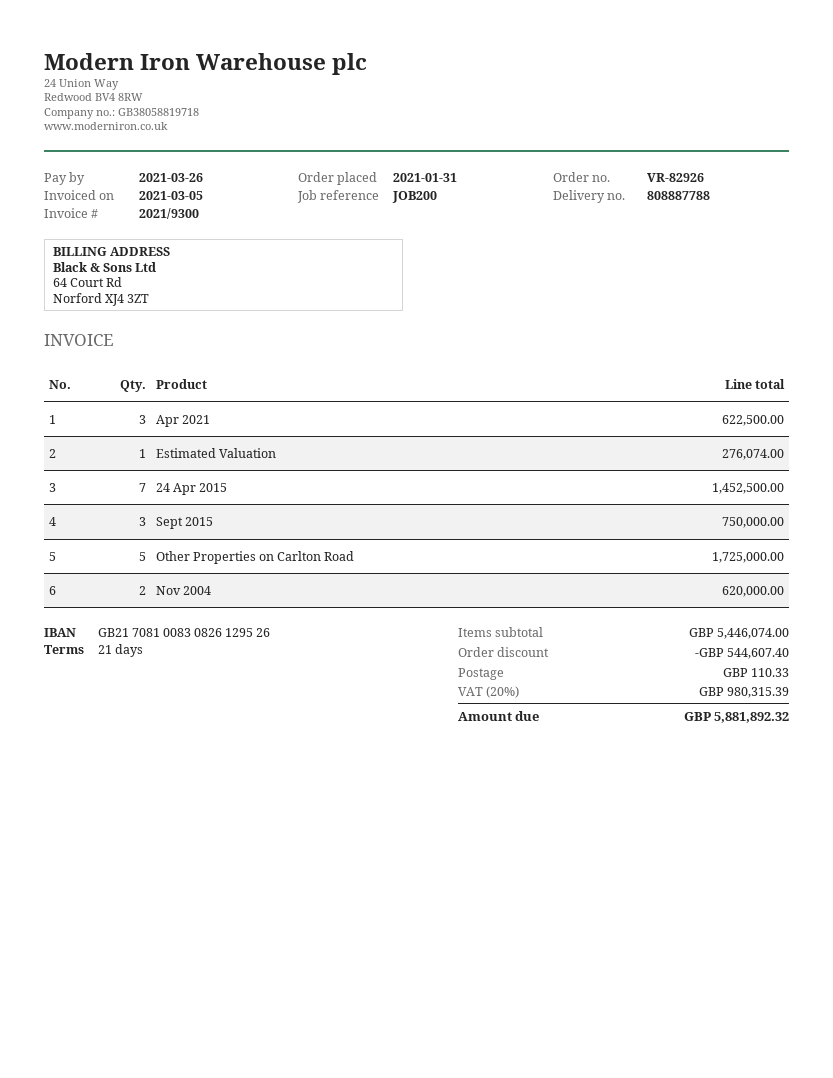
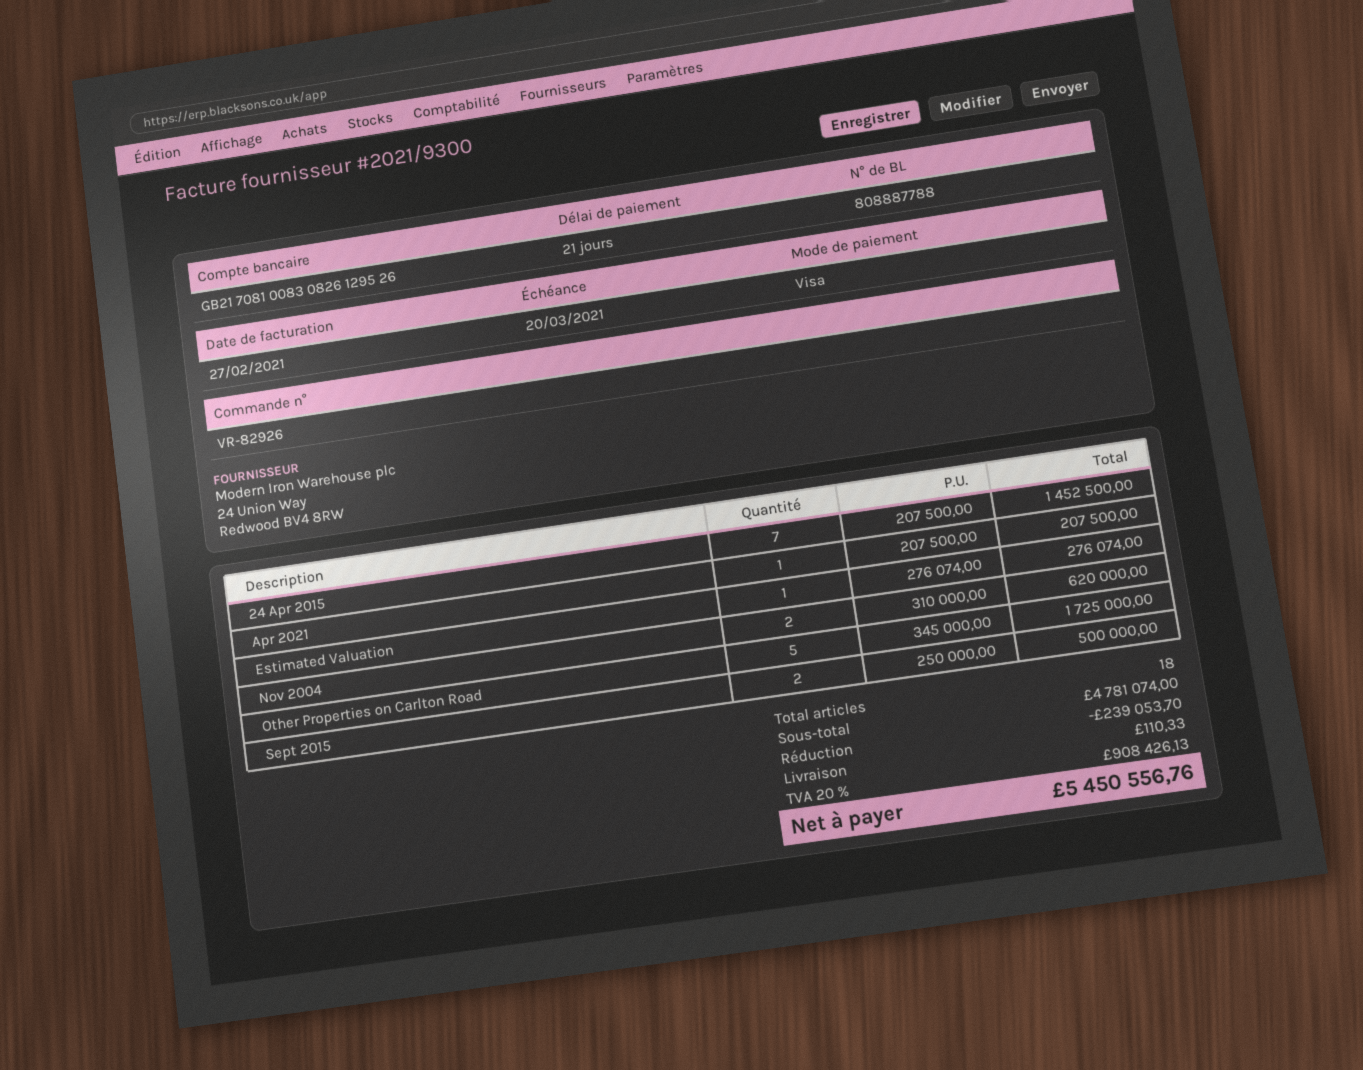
invoice date: 2021-03-05 -> 2021-02-27
due date: 2021-03-26 -> 2021-03-20
Apr 2021: 3 for 622500.00 -> 1 for 207500.00
Sept 2015: 3 for 750000.00 -> 2 for 500000.00
subtotal: 5446074.00 -> 4781074.00
discount: 544607.40 -> 239053.70
tax: 20% = 980315.39 -> 20% = 908426.13
total: 5881892.32 -> 5450556.76

